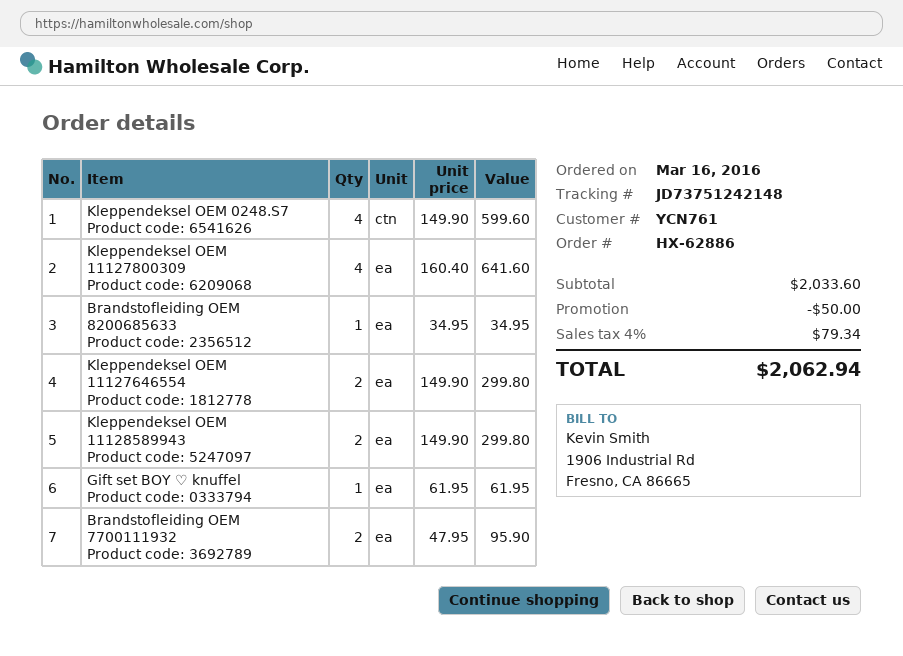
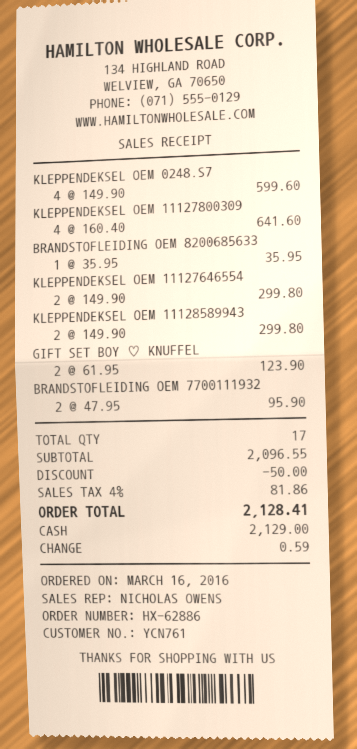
Brandstofleiding OEM 8200685633: 1 x 34.95 = 34.95 -> 1 x 35.95 = 35.95
Gift set BOY ♡ knuffel: 1 x 61.95 = 61.95 -> 2 x 61.95 = 123.90
subtotal: 2033.60 -> 2096.55
tax: 4% = 79.34 -> 4% = 81.86
total: 2062.94 -> 2128.41

